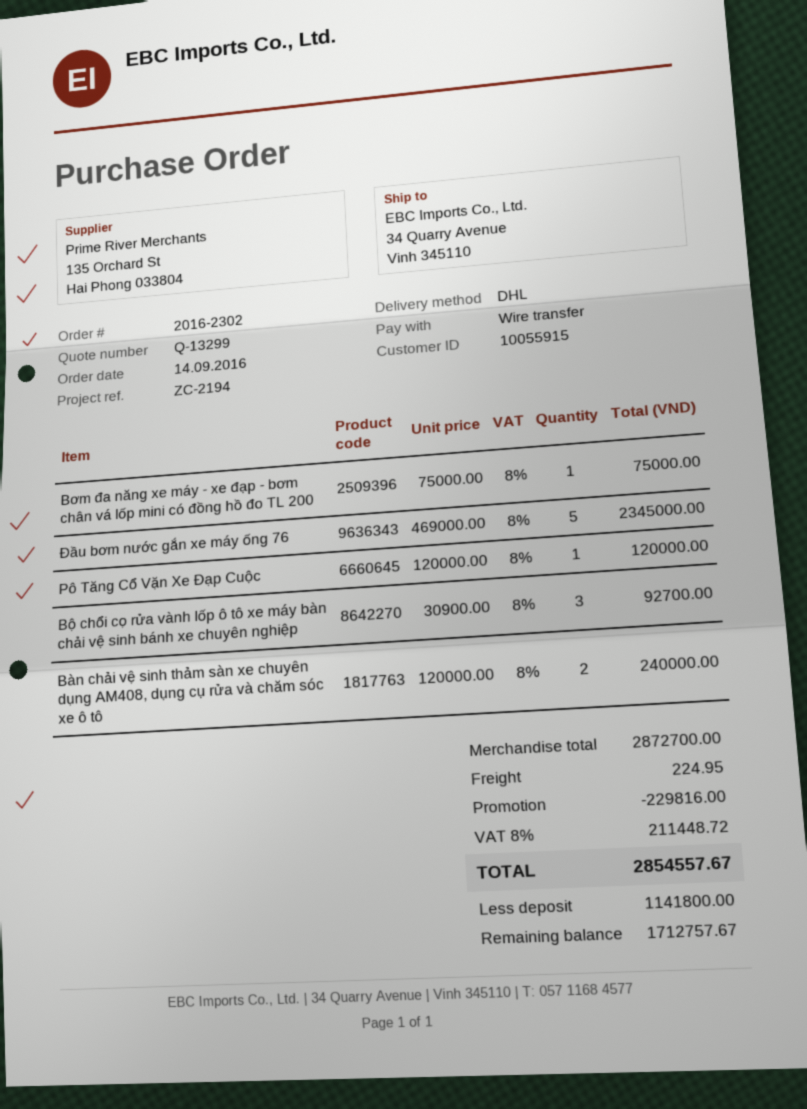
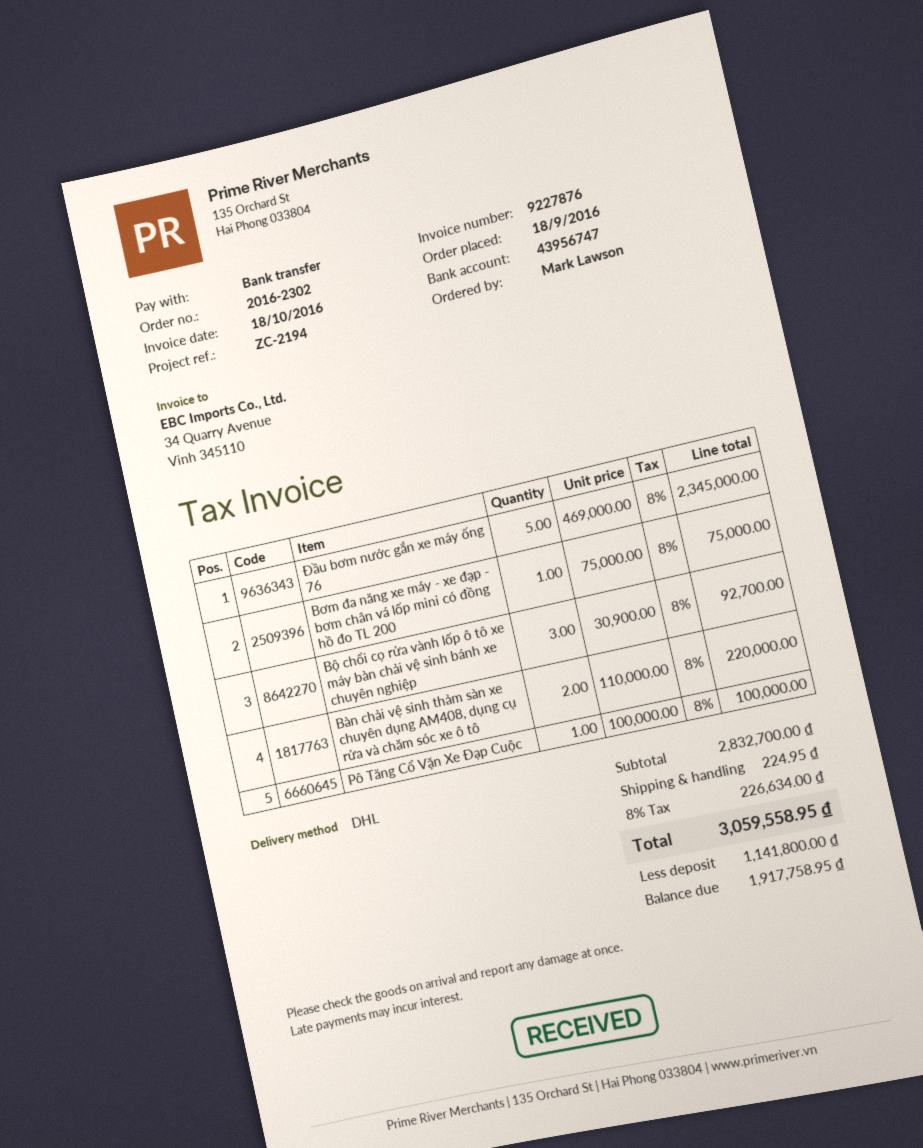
order date: 2016-09-14 -> 2016-09-18
Pô Tăng Cổ Vặn Xe Đạp Cuộc: 1 x 120000.00 = 120000.00 -> 1 x 100000.00 = 100000.00
Bàn chải vệ sinh thảm sàn xe chuyên dụng AM408, dụng cụ rửa và chăm sóc xe ô tô: 2 x 120000.00 = 240000.00 -> 2 x 110000.00 = 220000.00
subtotal: 2872700.00 -> 2832700.00
discount: 229816.00 -> none
tax: 8% = 211448.72 -> 8% = 226634.00
total: 2854557.67 -> 3059558.95
balance: 1712757.67 -> 1917758.95

